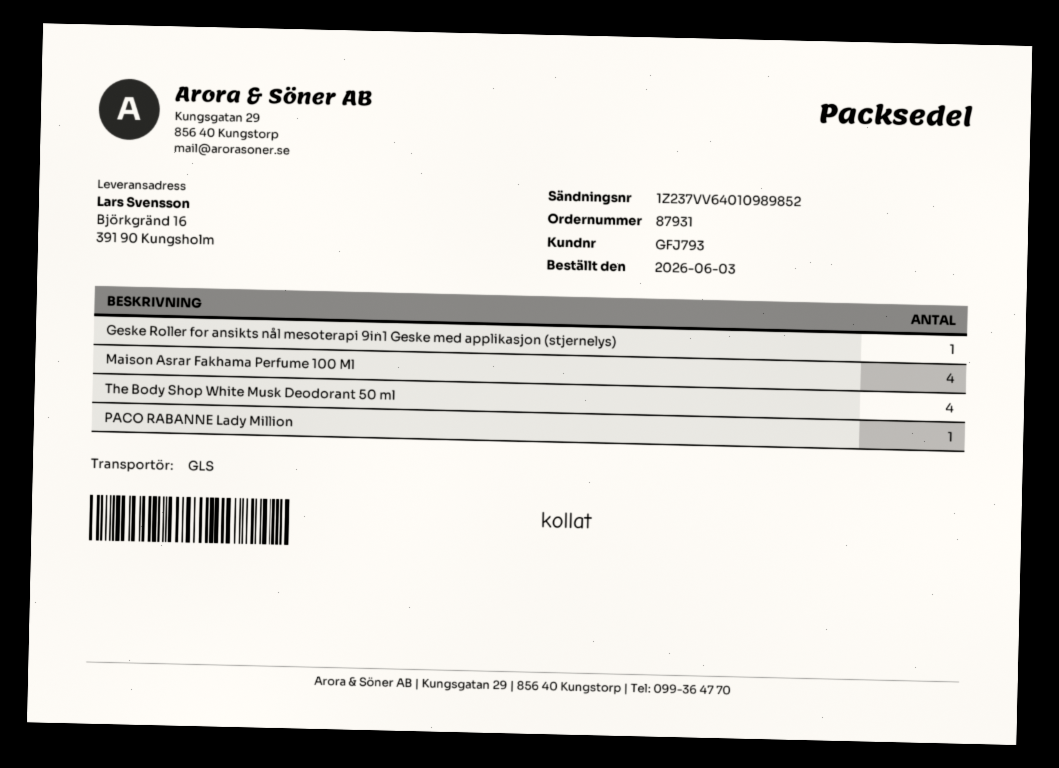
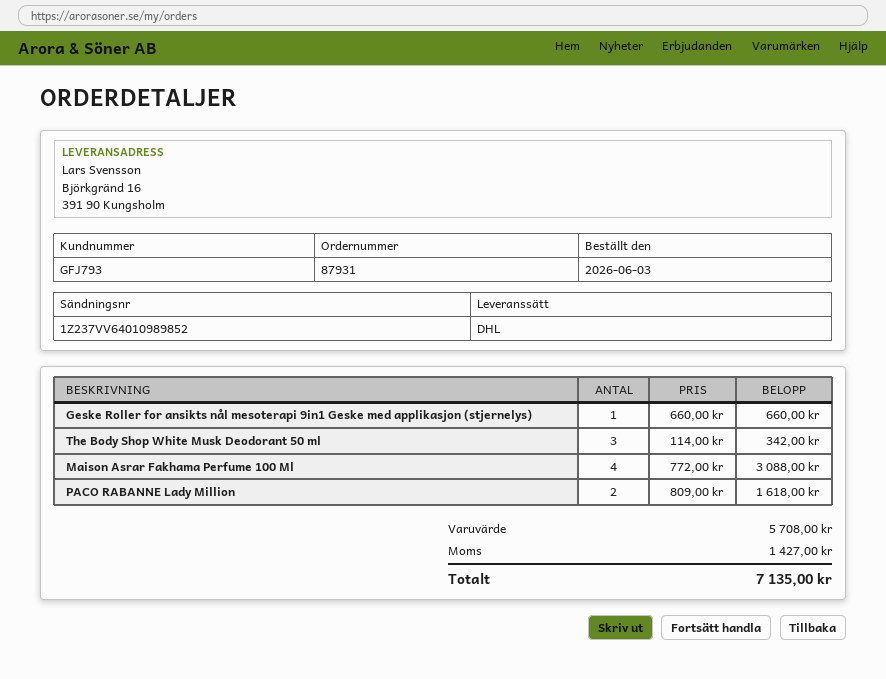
shipping method: GLS -> DHL
The Body Shop White Musk Deodorant 50 ml: 4 -> 3
PACO RABANNE Lady Million: 1 -> 2

